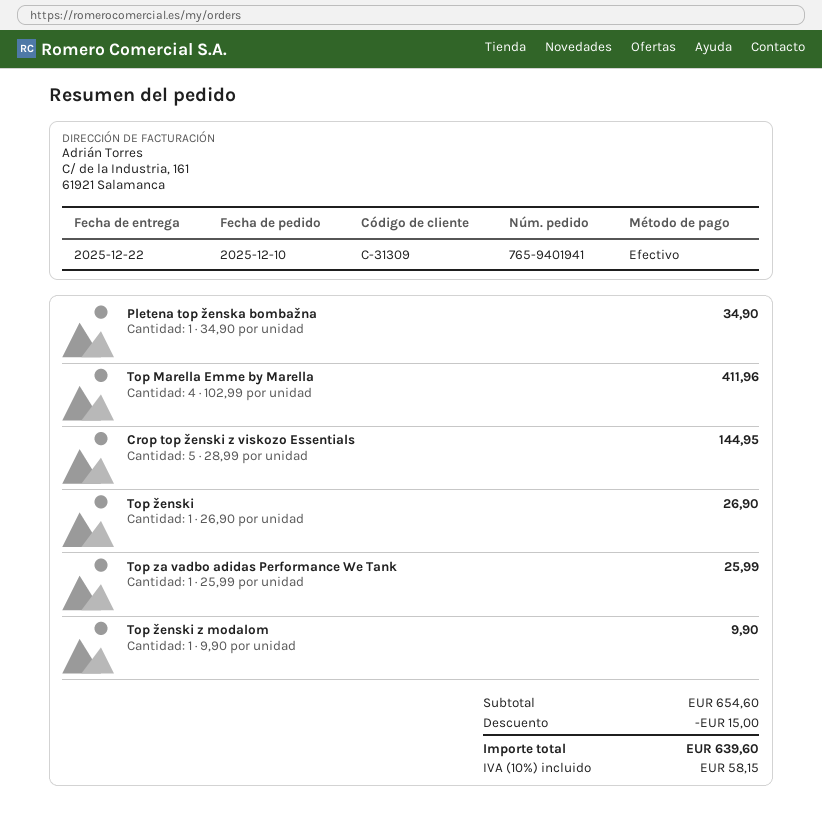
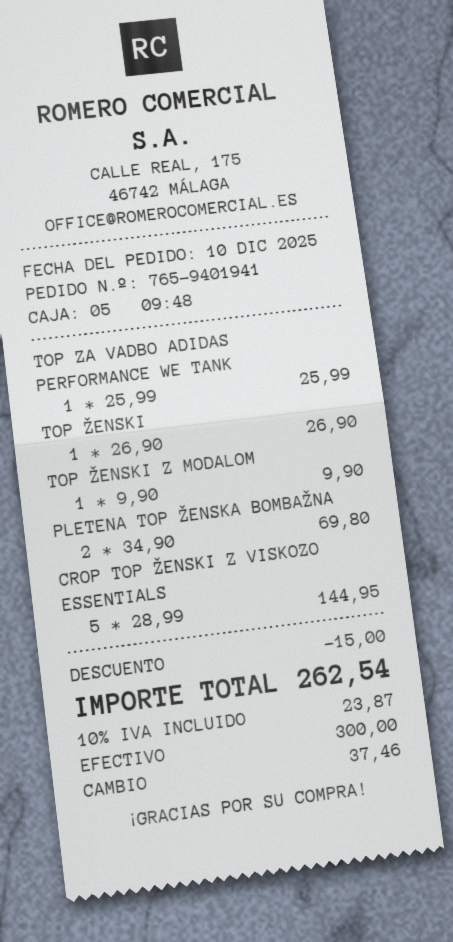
Pletena top ženska bombažna: 1 x 34.90 = 34.90 -> 2 x 34.90 = 69.80
Top Marella Emme by Marella: 4 x 102.99 = 411.96 -> none
tax: 10% = 58.15 -> 10% = 23.87
total: 639.60 -> 262.54

